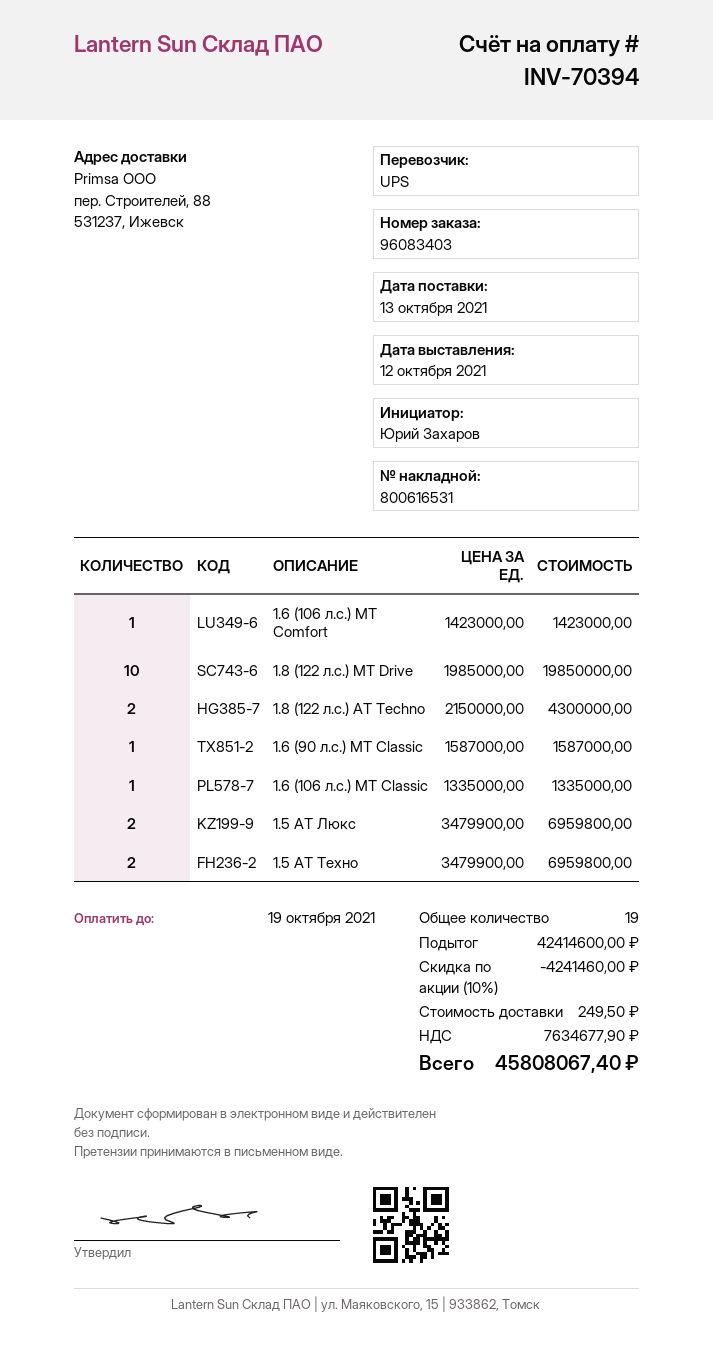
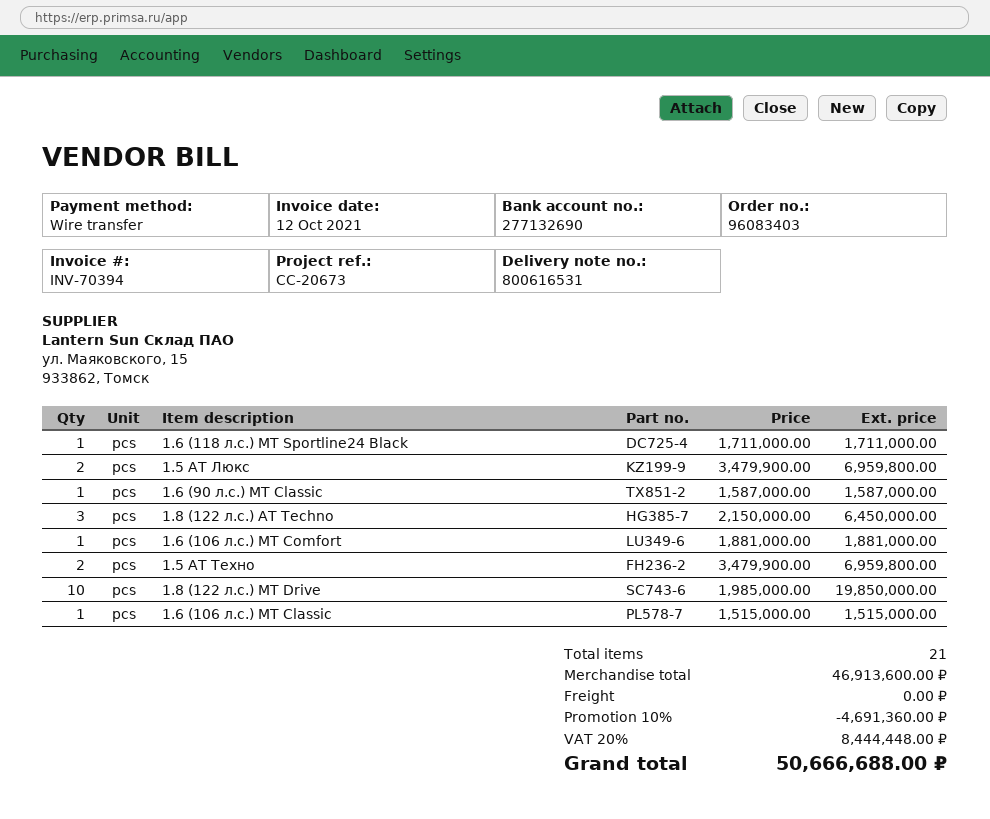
1.6 (106 л.с.) MT Comfort: 1 x 1423000.00 = 1423000.00 -> 1 x 1881000.00 = 1881000.00
1.8 (122 л.с.) AT Techno: 2 x 2150000.00 = 4300000.00 -> 3 x 2150000.00 = 6450000.00
1.6 (106 л.с.) MT Classic: 1 x 1335000.00 = 1335000.00 -> 1 x 1515000.00 = 1515000.00
1.6 (118 л.с.) MT Sportline24 Black: none -> 1 x 1711000.00 = 1711000.00
total quantity: 19 -> 21
subtotal: 42414600.00 -> 46913600.00
discount: 10% = 4241460.00 -> 10% = 4691360.00
shipping: 249.50 -> 0.00
tax: 7634677.90 -> 8444448.00
total: 45808067.40 -> 50666688.00

